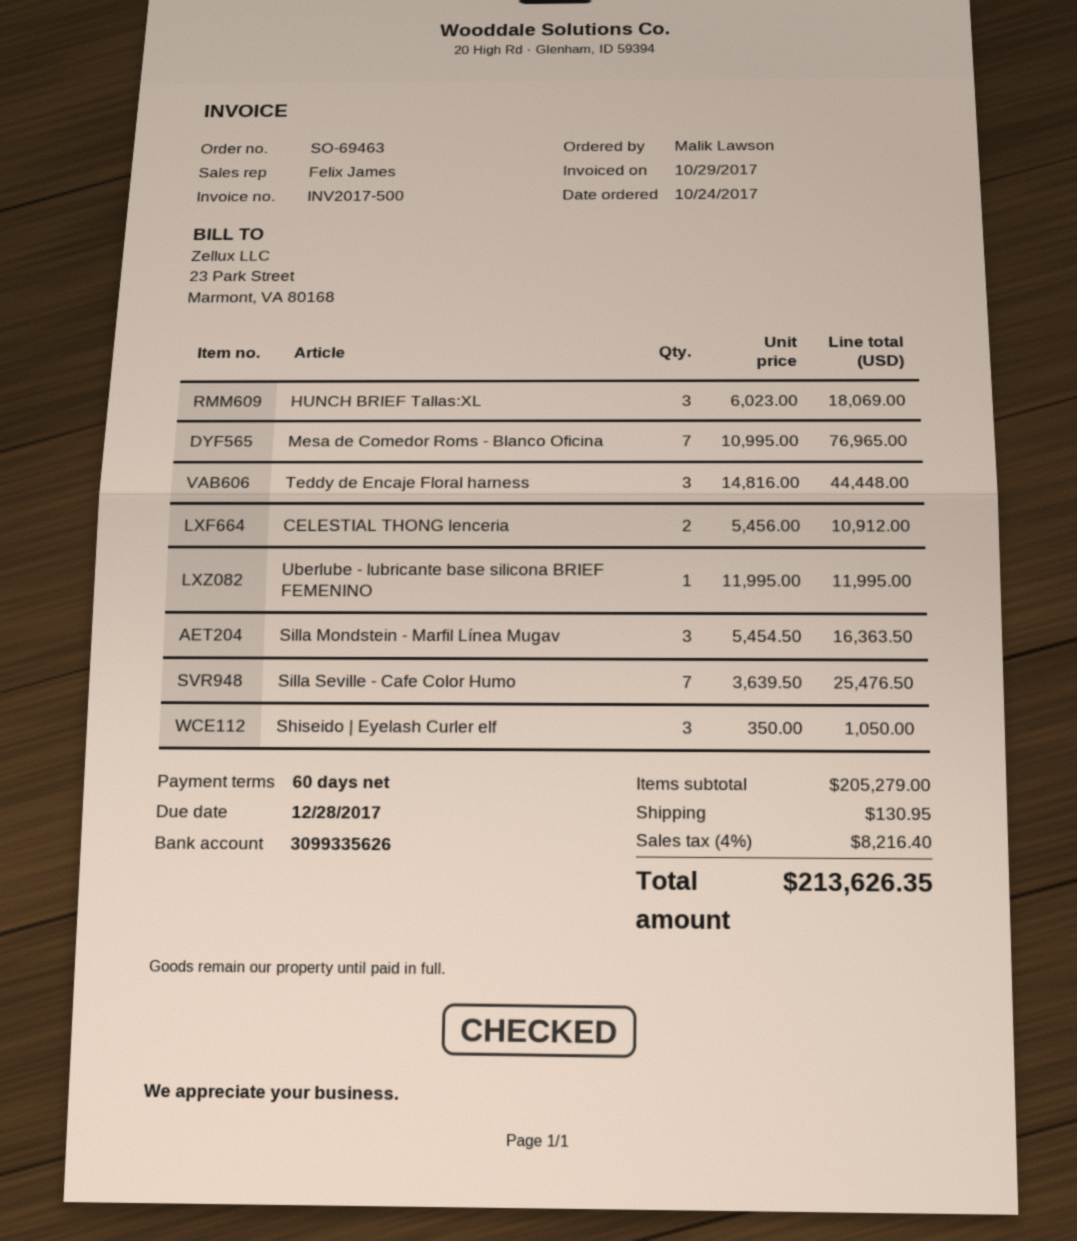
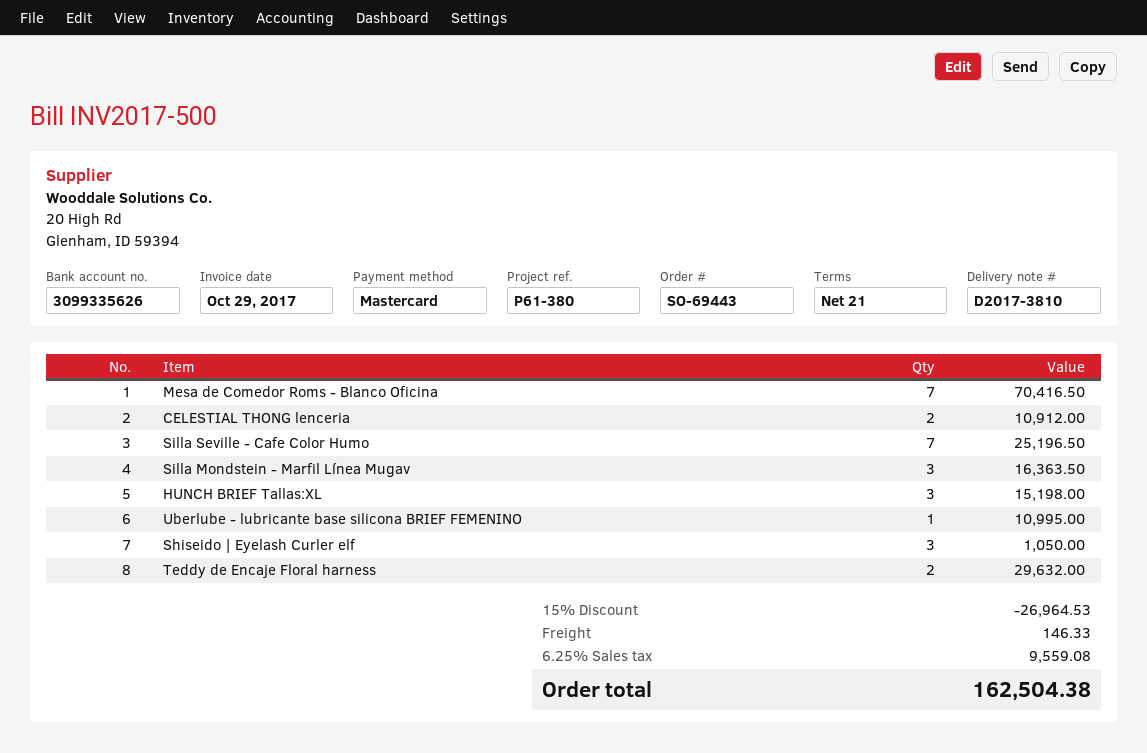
order number: SO-69463 -> SO-69443
payment terms: 60 days -> 21 days
HUNCH BRIEF Tallas:XL: 3 for 18069.00 -> 3 for 15198.00
Mesa de Comedor Roms - Blanco Oficina: 7 for 76965.00 -> 7 for 70416.50
Teddy de Encaje Floral harness: 3 for 44448.00 -> 2 for 29632.00
Uberlube - lubricante base silicona BRIEF FEMENINO: 1 for 11995.00 -> 1 for 10995.00
Silla Seville - Cafe Color Humo: 7 for 25476.50 -> 7 for 25196.50
discount: none -> 15% = 26964.53
shipping: 130.95 -> 146.33
tax: 4% = 8216.40 -> 6.25% = 9559.08
total: 213626.35 -> 162504.38

